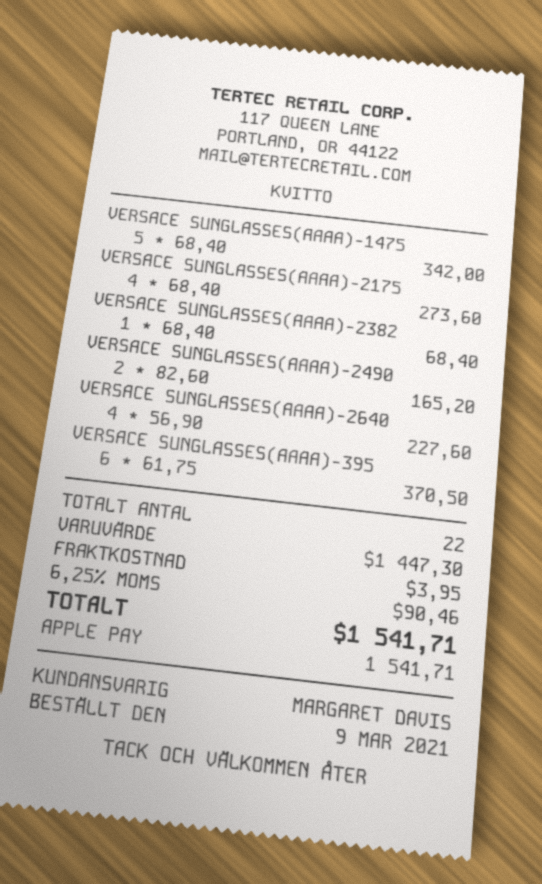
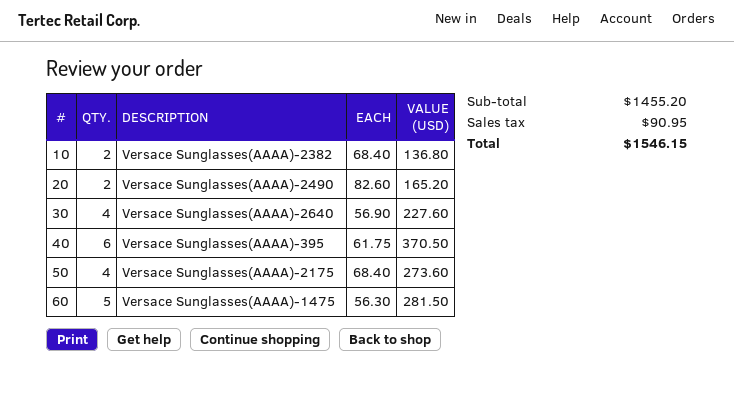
VERSACE SUNGLASSES(AAAA)-1475: 5 x 68.40 = 342.00 -> 5 x 56.30 = 281.50
VERSACE SUNGLASSES(AAAA)-2382: 1 x 68.40 = 68.40 -> 2 x 68.40 = 136.80
subtotal: 1447.30 -> 1455.20
shipping: 3.95 -> none
tax: 90.46 -> 90.95
total: 1541.71 -> 1546.15

